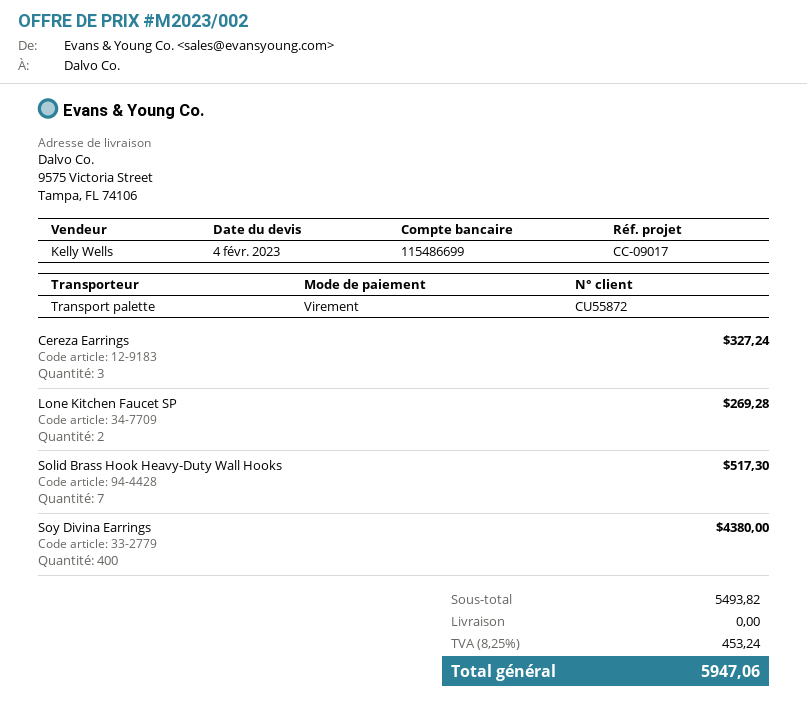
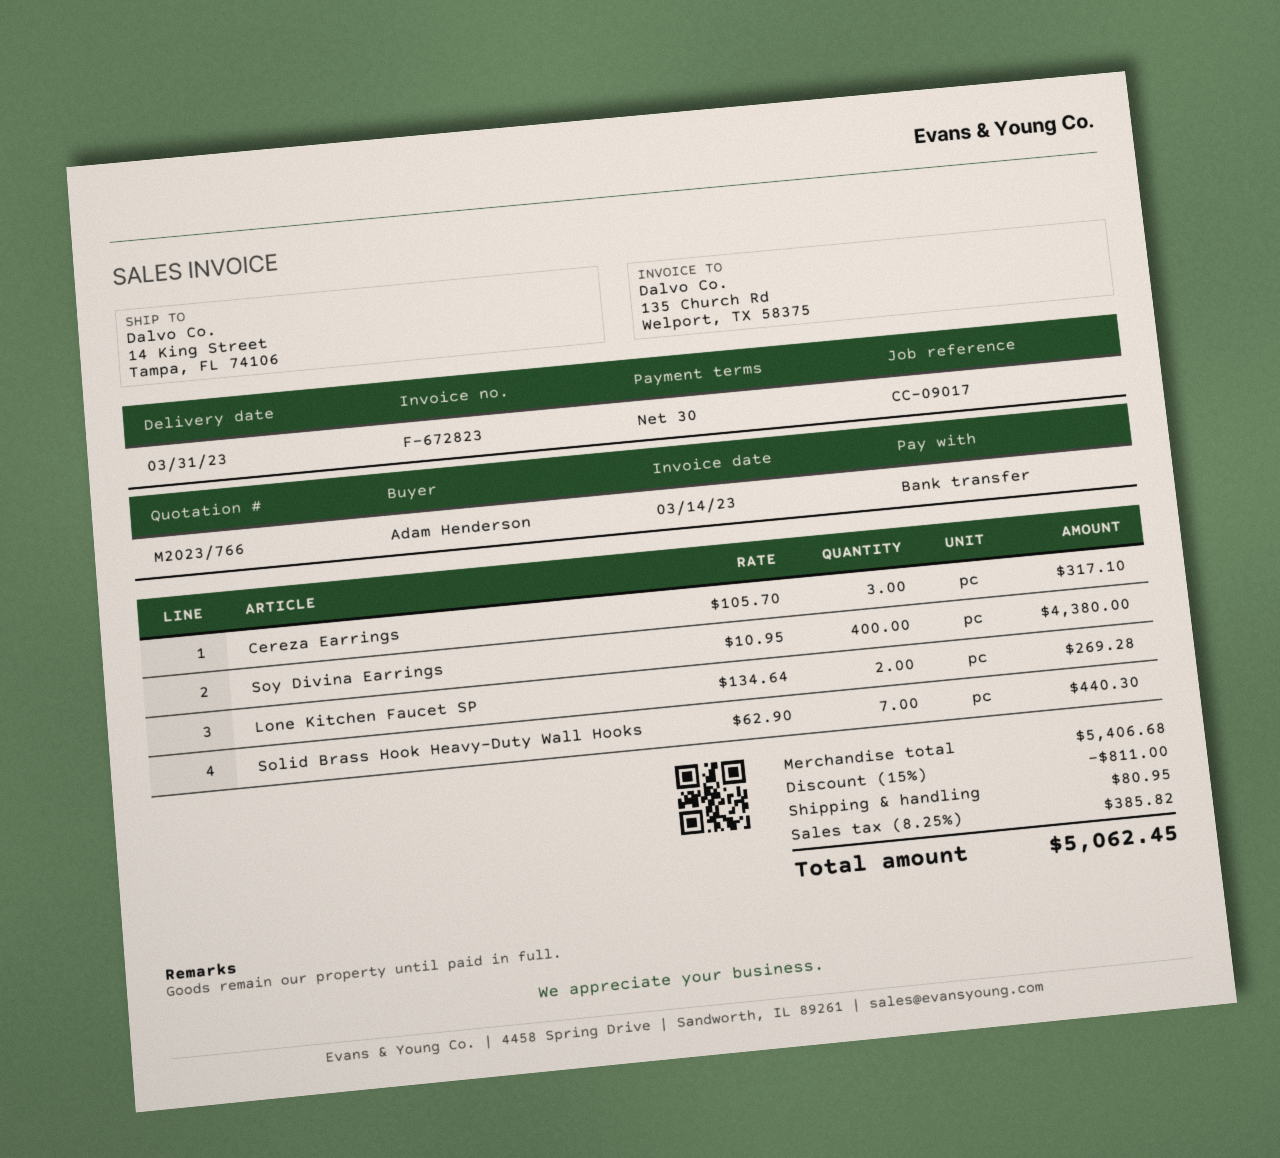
quote number: M2023/002 -> M2023/766
ship to: 9575 Victoria Street, Tampa, FL 74106 -> 14 King Street, Tampa, FL 74106
Cereza Earrings: 3 for 327.24 -> 3 for 317.10
Solid Brass Hook Heavy-Duty Wall Hooks: 7 for 517.30 -> 7 for 440.30
subtotal: 5493.82 -> 5406.68
discount: none -> 15% = 811.00
shipping: 0.00 -> 80.95
tax: 8.25% = 453.24 -> 8.25% = 385.82
total: 5947.06 -> 5062.45

